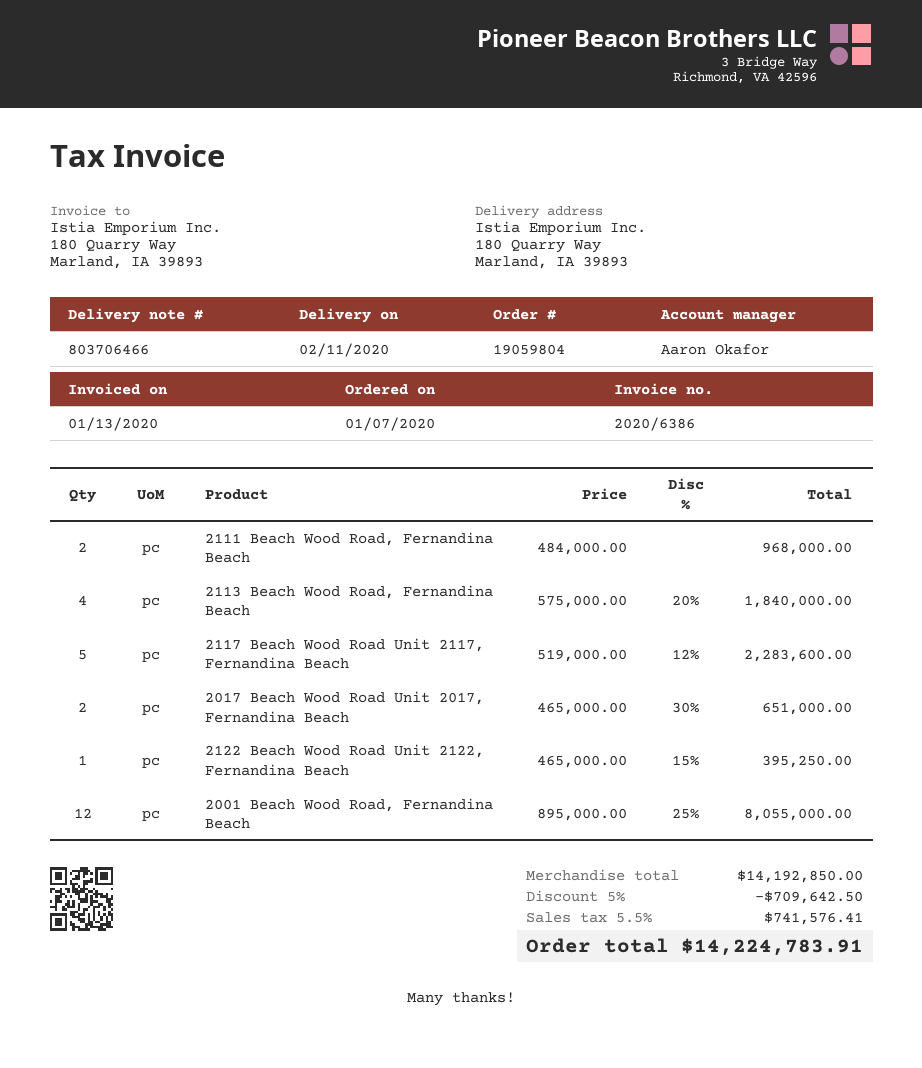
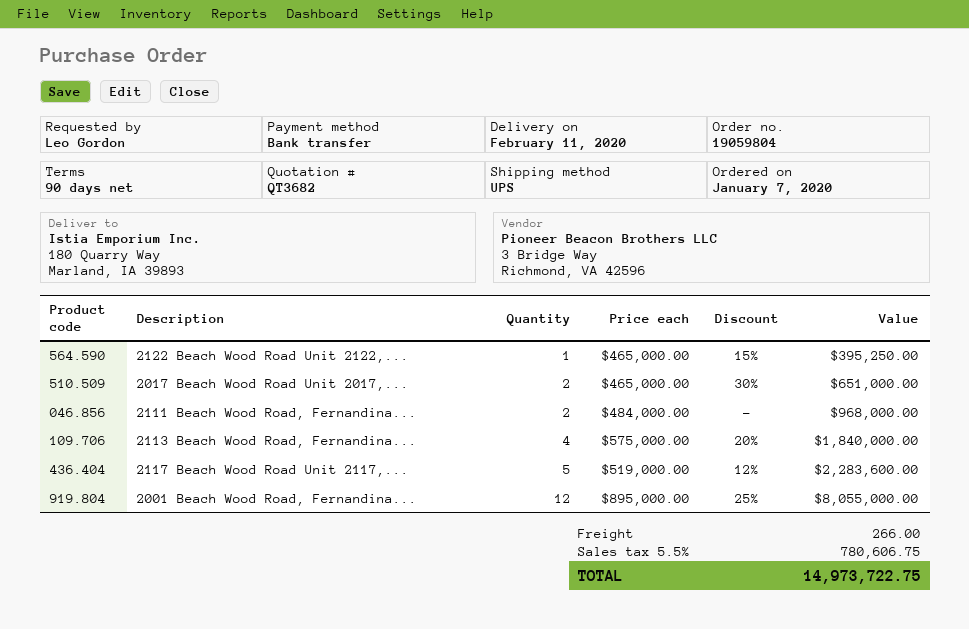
discount: 5% = 709642.50 -> none
shipping: none -> 266.00
tax: 5.5% = 741576.41 -> 5.5% = 780606.75
total: 14224783.91 -> 14973722.75

